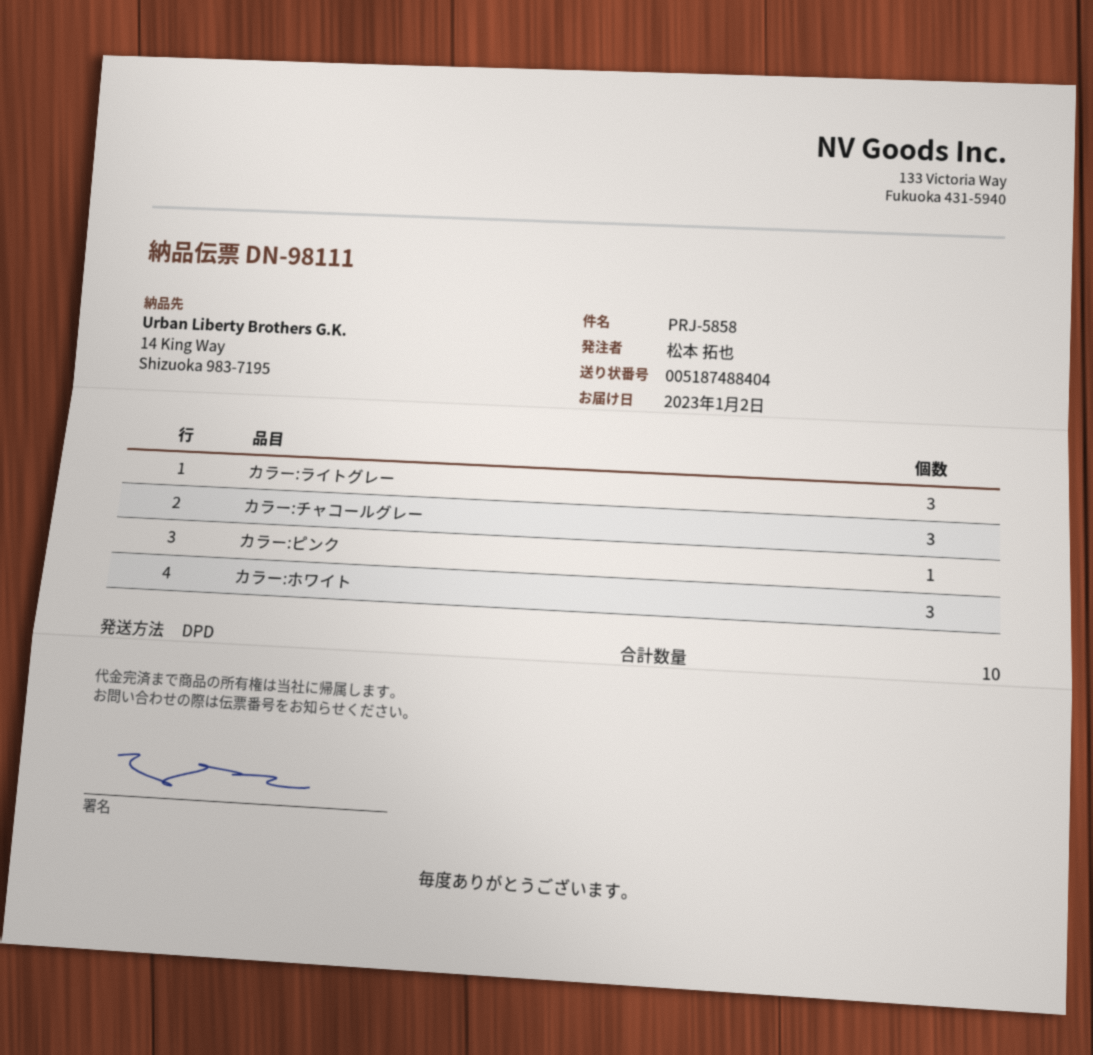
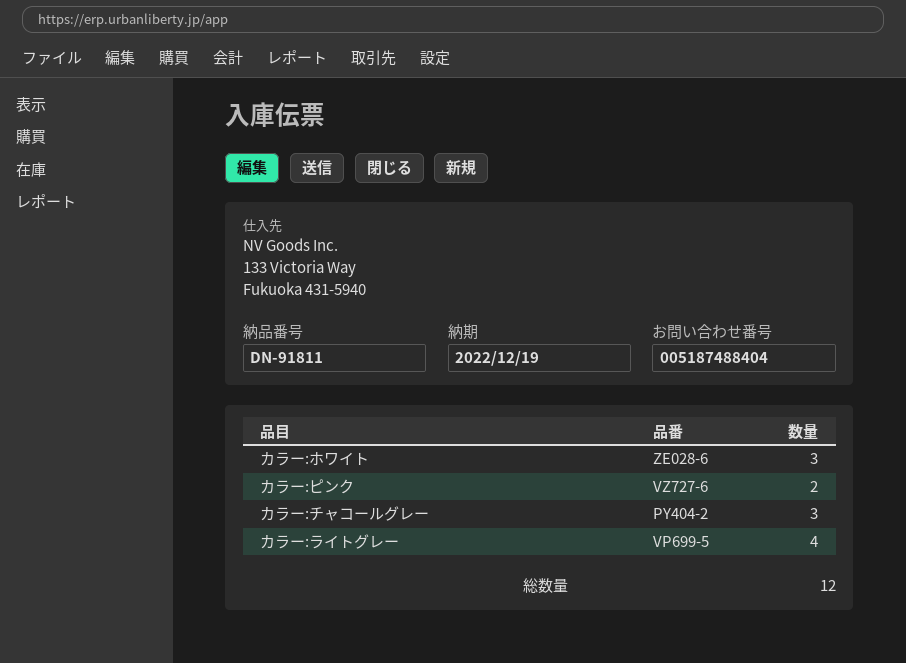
delivery note number: DN-98111 -> DN-91811
delivery date: 2023-01-02 -> 2022-12-19
カラー:ライトグレー: 3 -> 4
カラー:ピンク: 1 -> 2
total quantity: 10 -> 12

